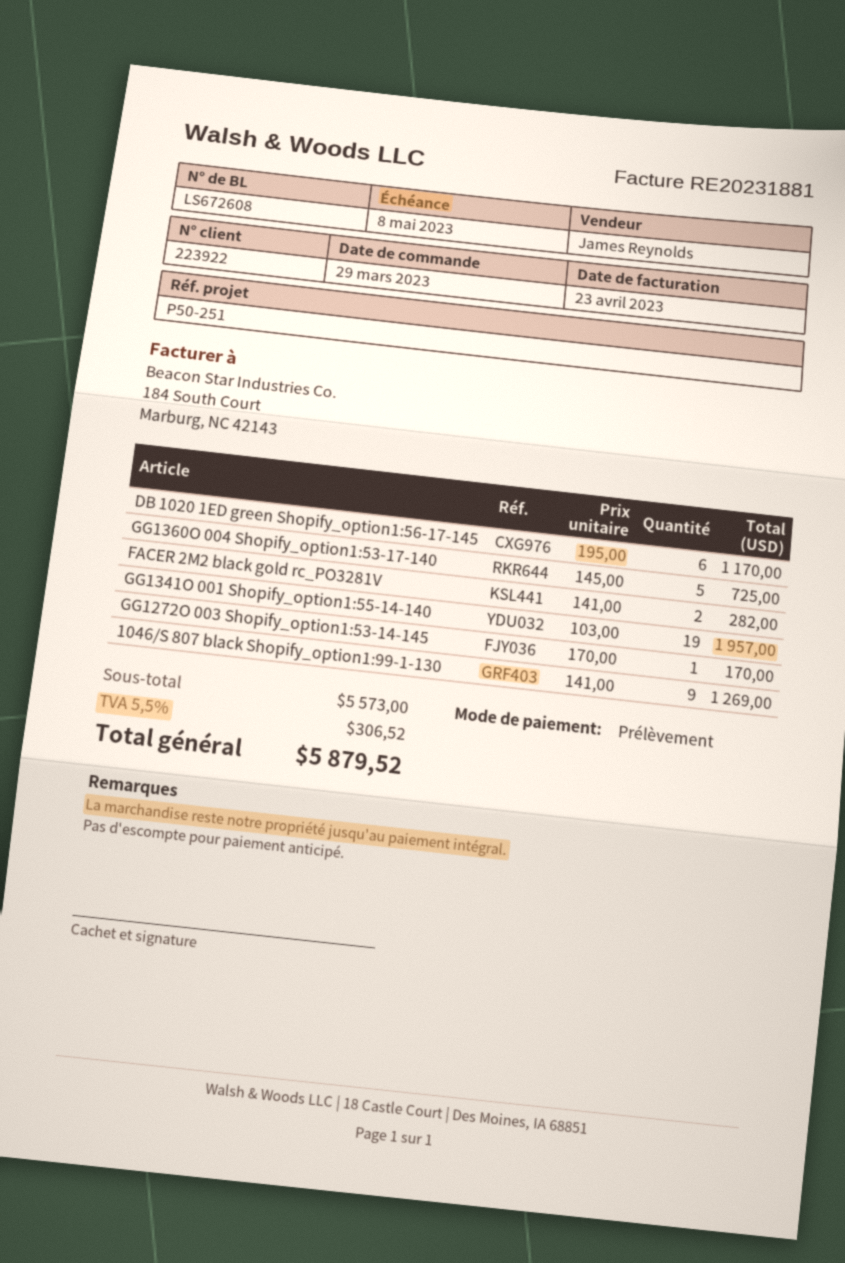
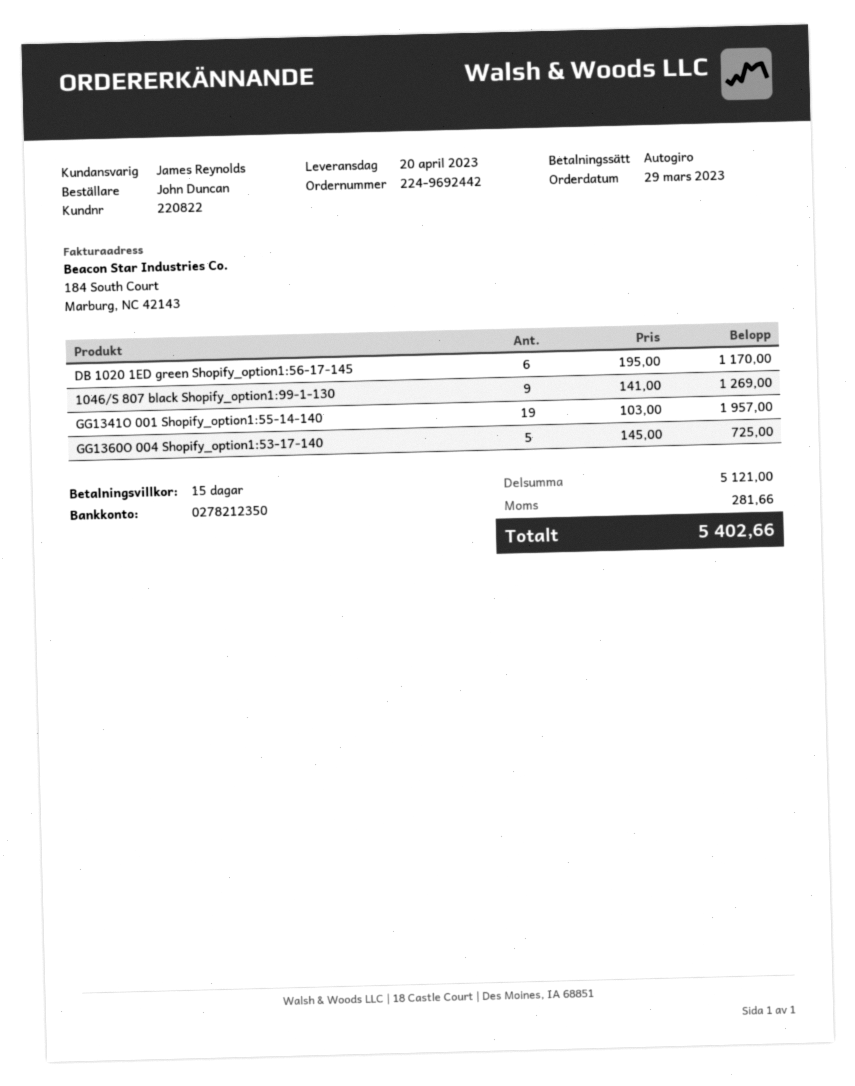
customer number: 223922 -> 220822
FACER 2M2 black gold rc_PO3281V: 2 x 141.00 = 282.00 -> none
GG1272O 003 Shopify_option1:53-14-145: 1 x 170.00 = 170.00 -> none
subtotal: 5573.00 -> 5121.00
tax: 306.52 -> 281.66
total: 5879.52 -> 5402.66

